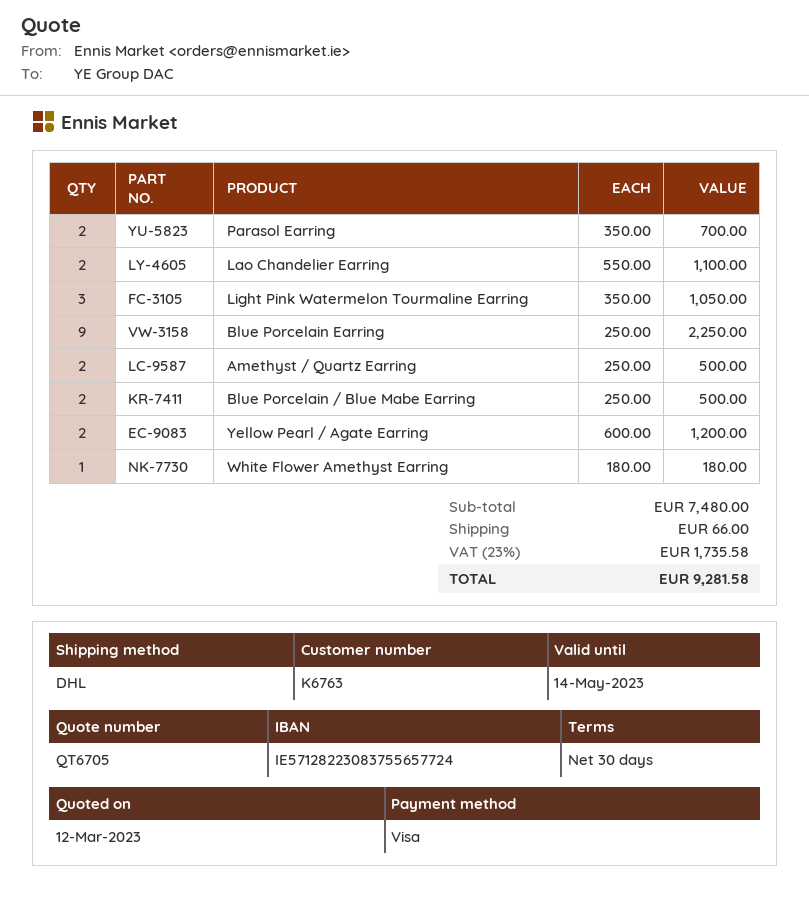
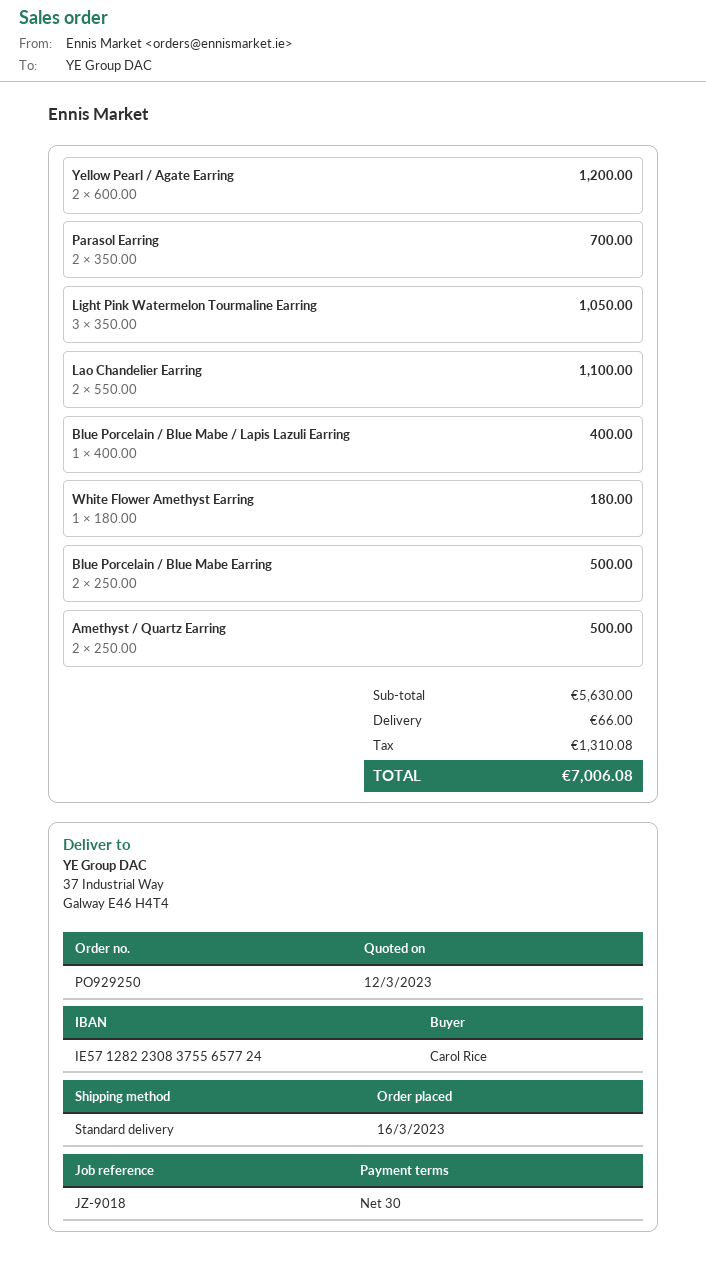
shipping method: DHL -> standard
Blue Porcelain Earring: 9 x 250.00 = 2250.00 -> none
Blue Porcelain / Blue Mabe / Lapis Lazuli Earring: none -> 1 x 400.00 = 400.00
subtotal: 7480.00 -> 5630.00
tax: 1735.58 -> 1310.08
total: 9281.58 -> 7006.08

